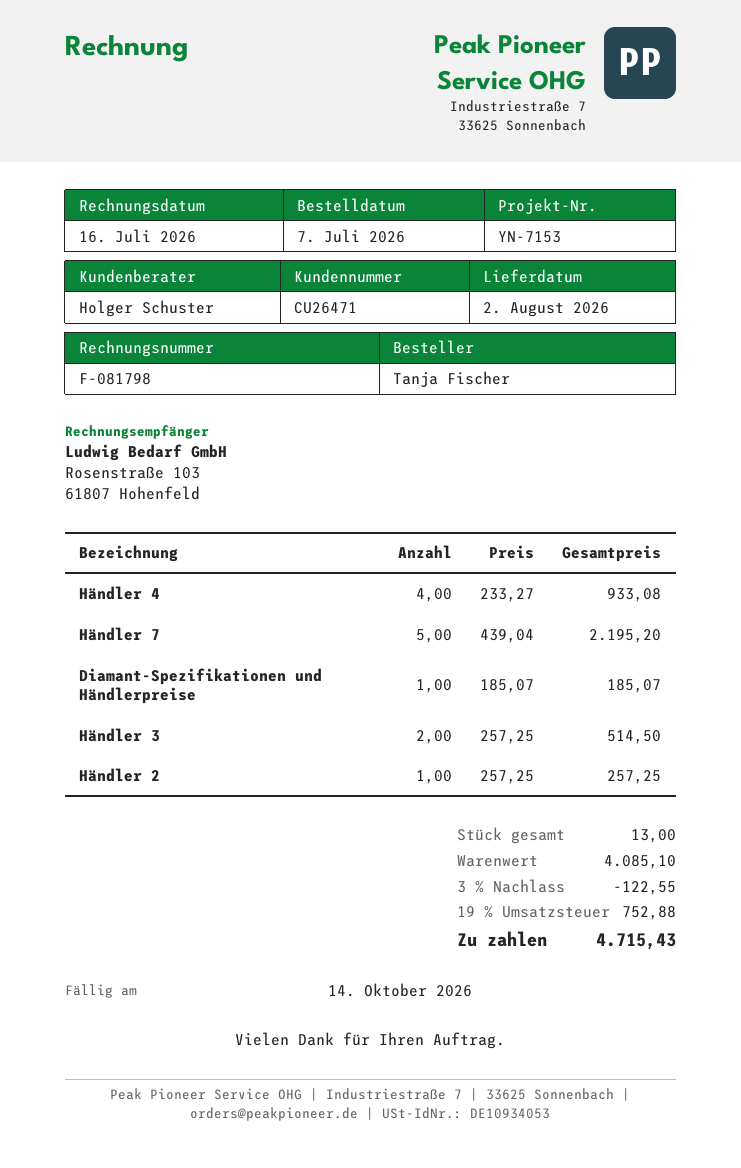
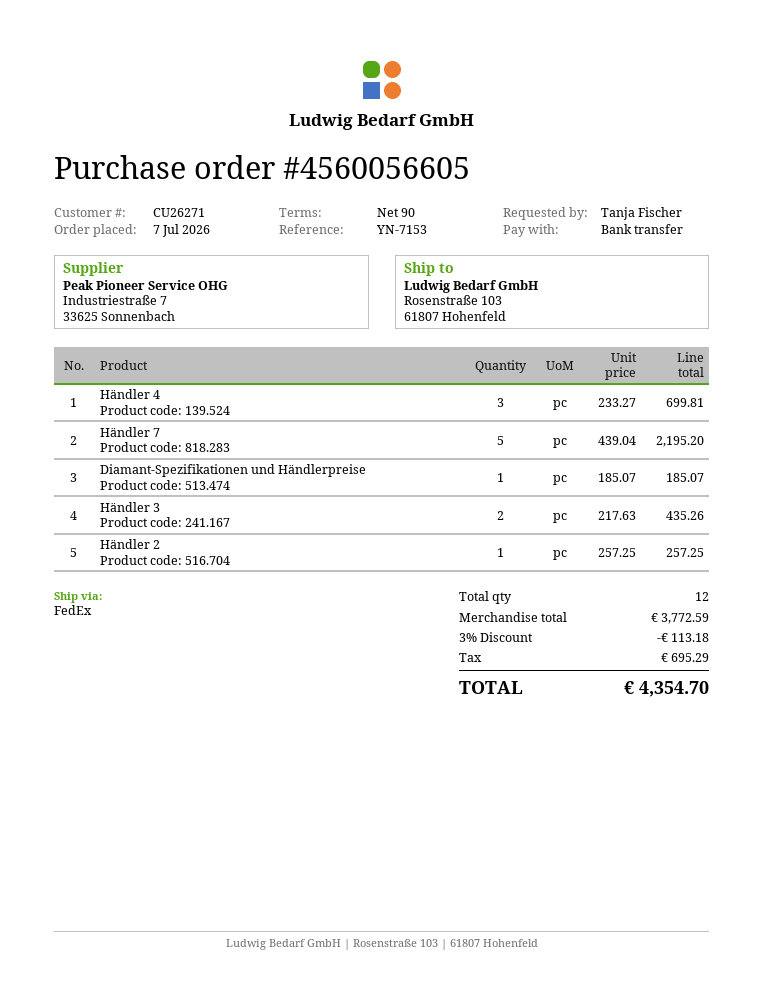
customer number: CU26471 -> CU26271
Händler 4: 4 x 233.27 = 933.08 -> 3 x 233.27 = 699.81
Händler 3: 2 x 257.25 = 514.50 -> 2 x 217.63 = 435.26
total quantity: 13 -> 12
subtotal: 4085.10 -> 3772.59
discount: 3% = 122.55 -> 3% = 113.18
tax: 752.88 -> 695.29
total: 4715.43 -> 4354.70

